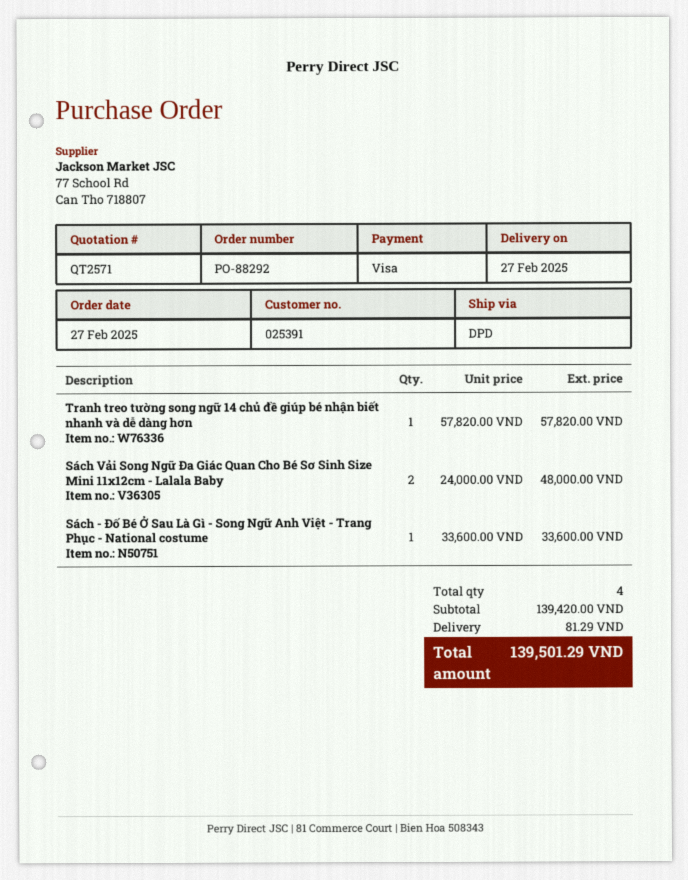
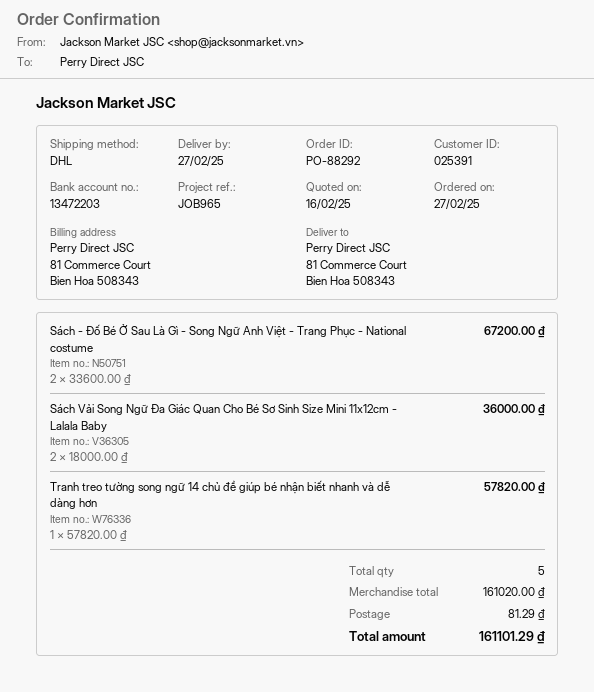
shipping method: DPD -> DHL
Sách Vải Song Ngữ Đa Giác Quan Cho Bé Sơ Sinh Size Mini 11x12cm - Lalala Baby: 2 x 24000.00 = 48000.00 -> 2 x 18000.00 = 36000.00
Sách - Đố Bé Ở Sau Là Gì - Song Ngữ Anh Việt - Trang Phục - National costume: 1 x 33600.00 = 33600.00 -> 2 x 33600.00 = 67200.00
total quantity: 4 -> 5
subtotal: 139420.00 -> 161020.00
total: 139501.29 -> 161101.29

